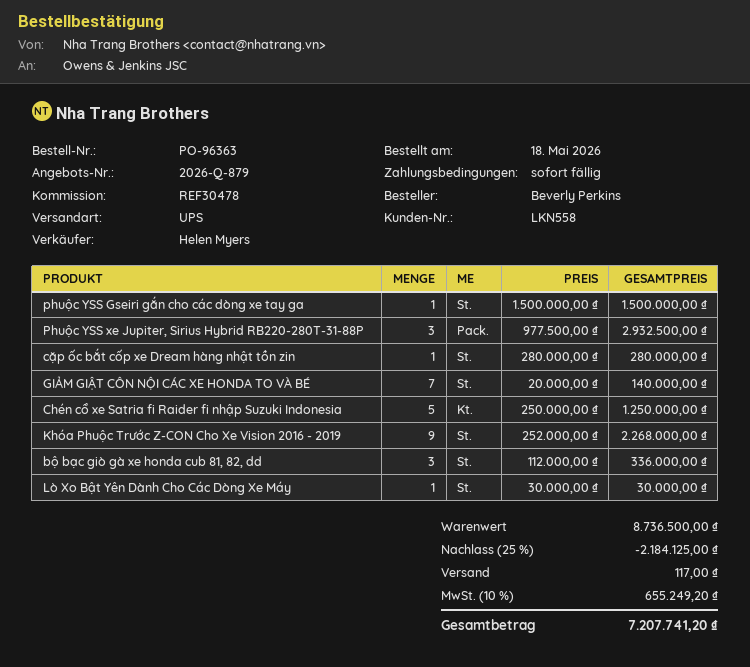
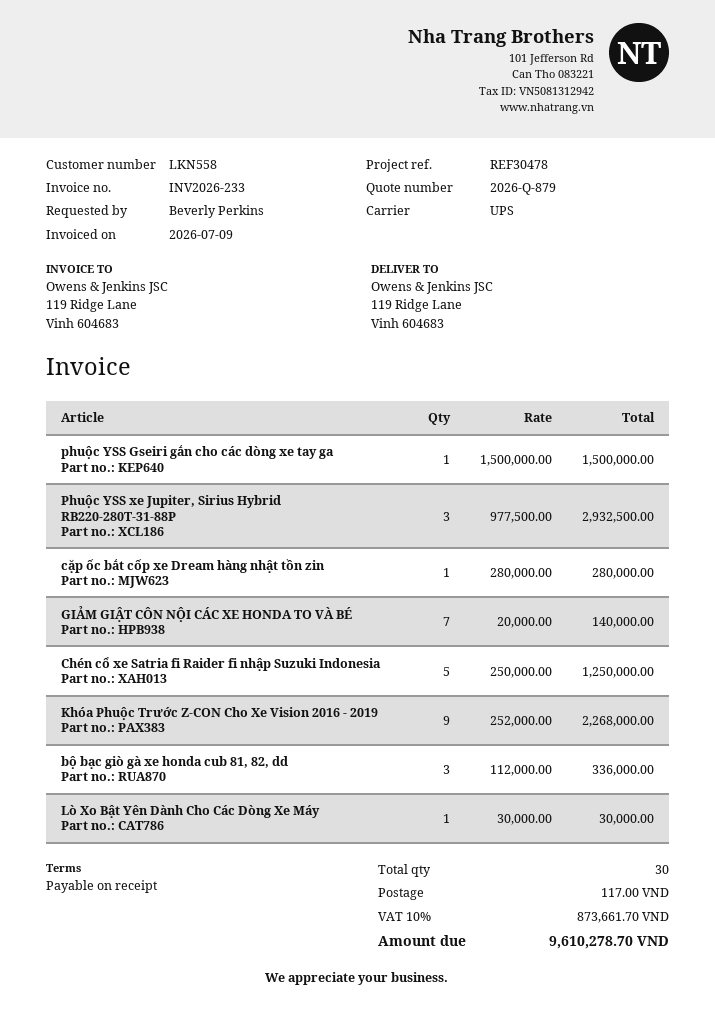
discount: 25% = 2184125.00 -> none
tax: 10% = 655249.20 -> 10% = 873661.70
total: 7207741.20 -> 9610278.70

